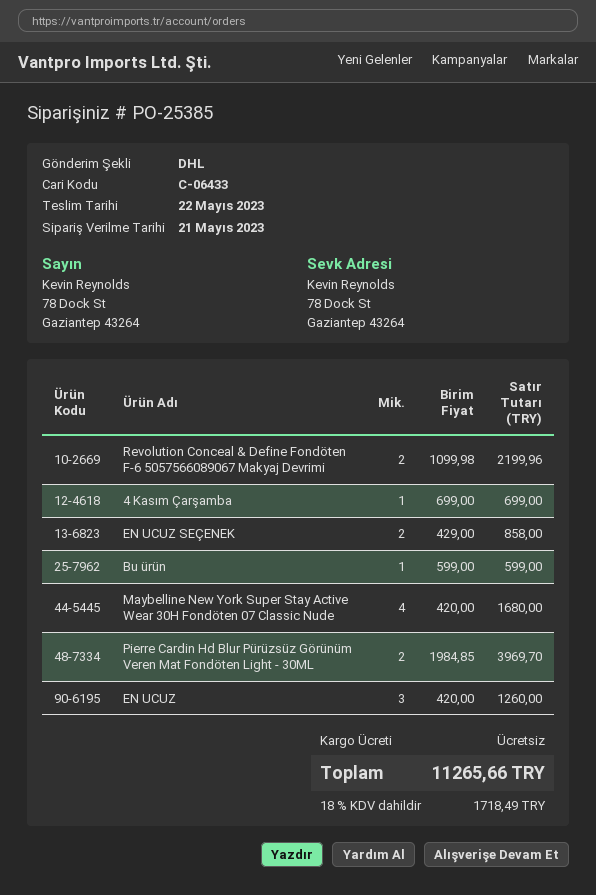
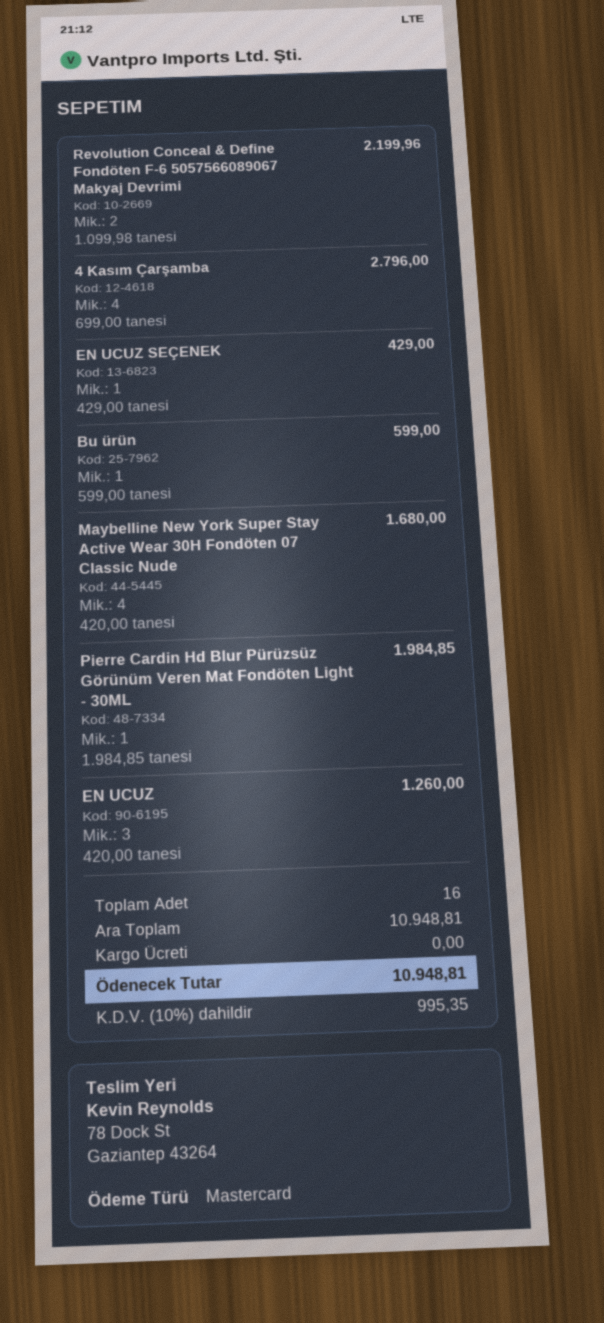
4 Kasım Çarşamba: 1 x 699.00 = 699.00 -> 4 x 699.00 = 2796.00
EN UCUZ SEÇENEK: 2 x 429.00 = 858.00 -> 1 x 429.00 = 429.00
Pierre Cardin Hd Blur Pürüzsüz Görünüm Veren Mat Fondöten Light - 30ML: 2 x 1984.85 = 3969.70 -> 1 x 1984.85 = 1984.85
tax: 18% = 1718.49 -> 10% = 995.35
total: 11265.66 -> 10948.81

